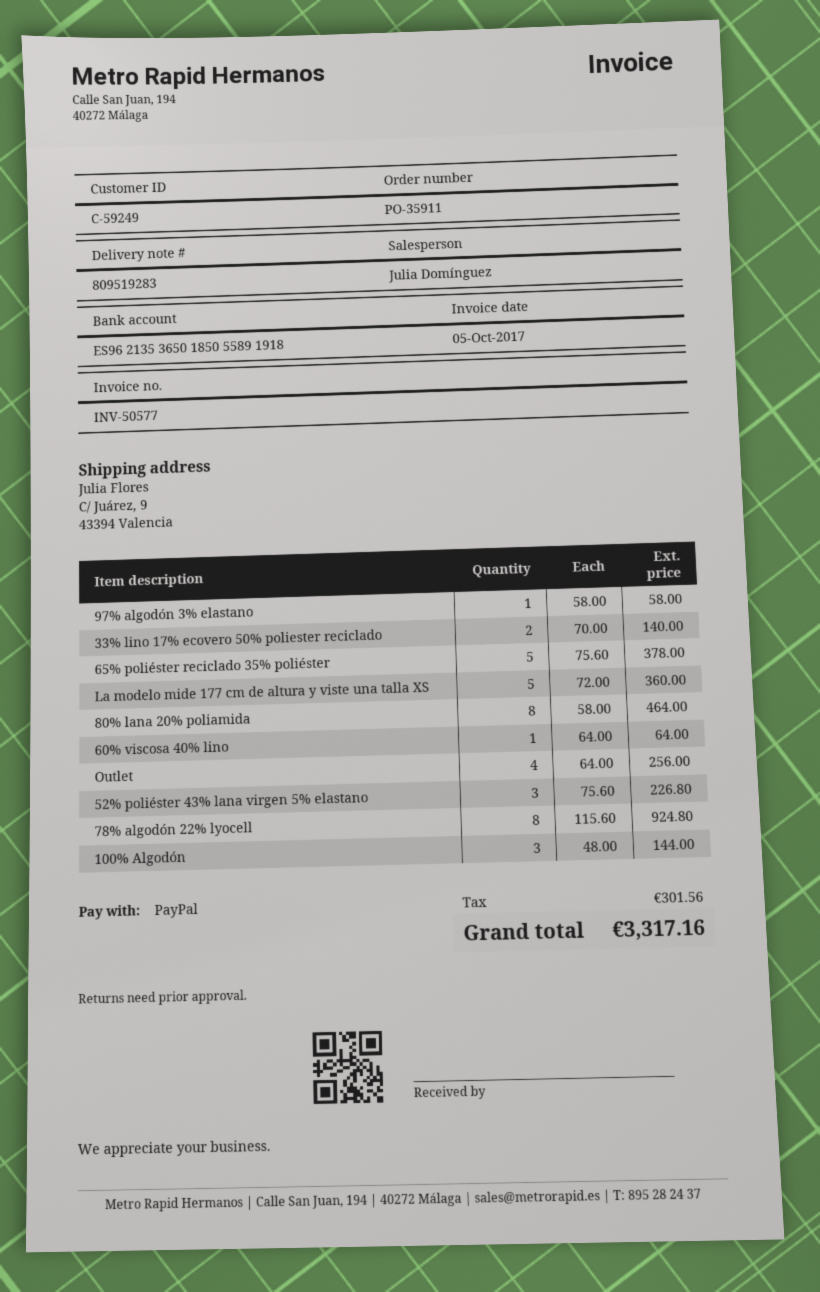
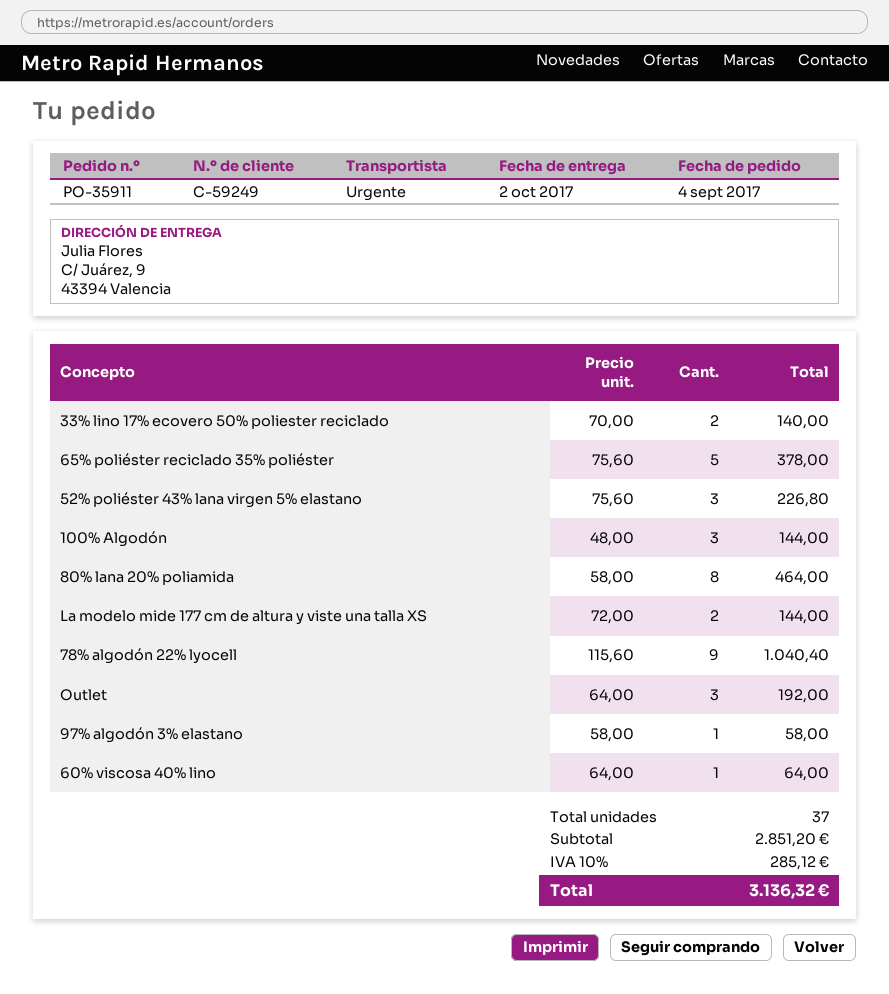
La modelo mide 177 cm de altura y viste una talla XS: 5 x 72.00 = 360.00 -> 2 x 72.00 = 144.00
Outlet: 4 x 64.00 = 256.00 -> 3 x 64.00 = 192.00
78% algodón 22% lyocell: 8 x 115.60 = 924.80 -> 9 x 115.60 = 1040.40
tax: 301.56 -> 285.12
total: 3317.16 -> 3136.32

